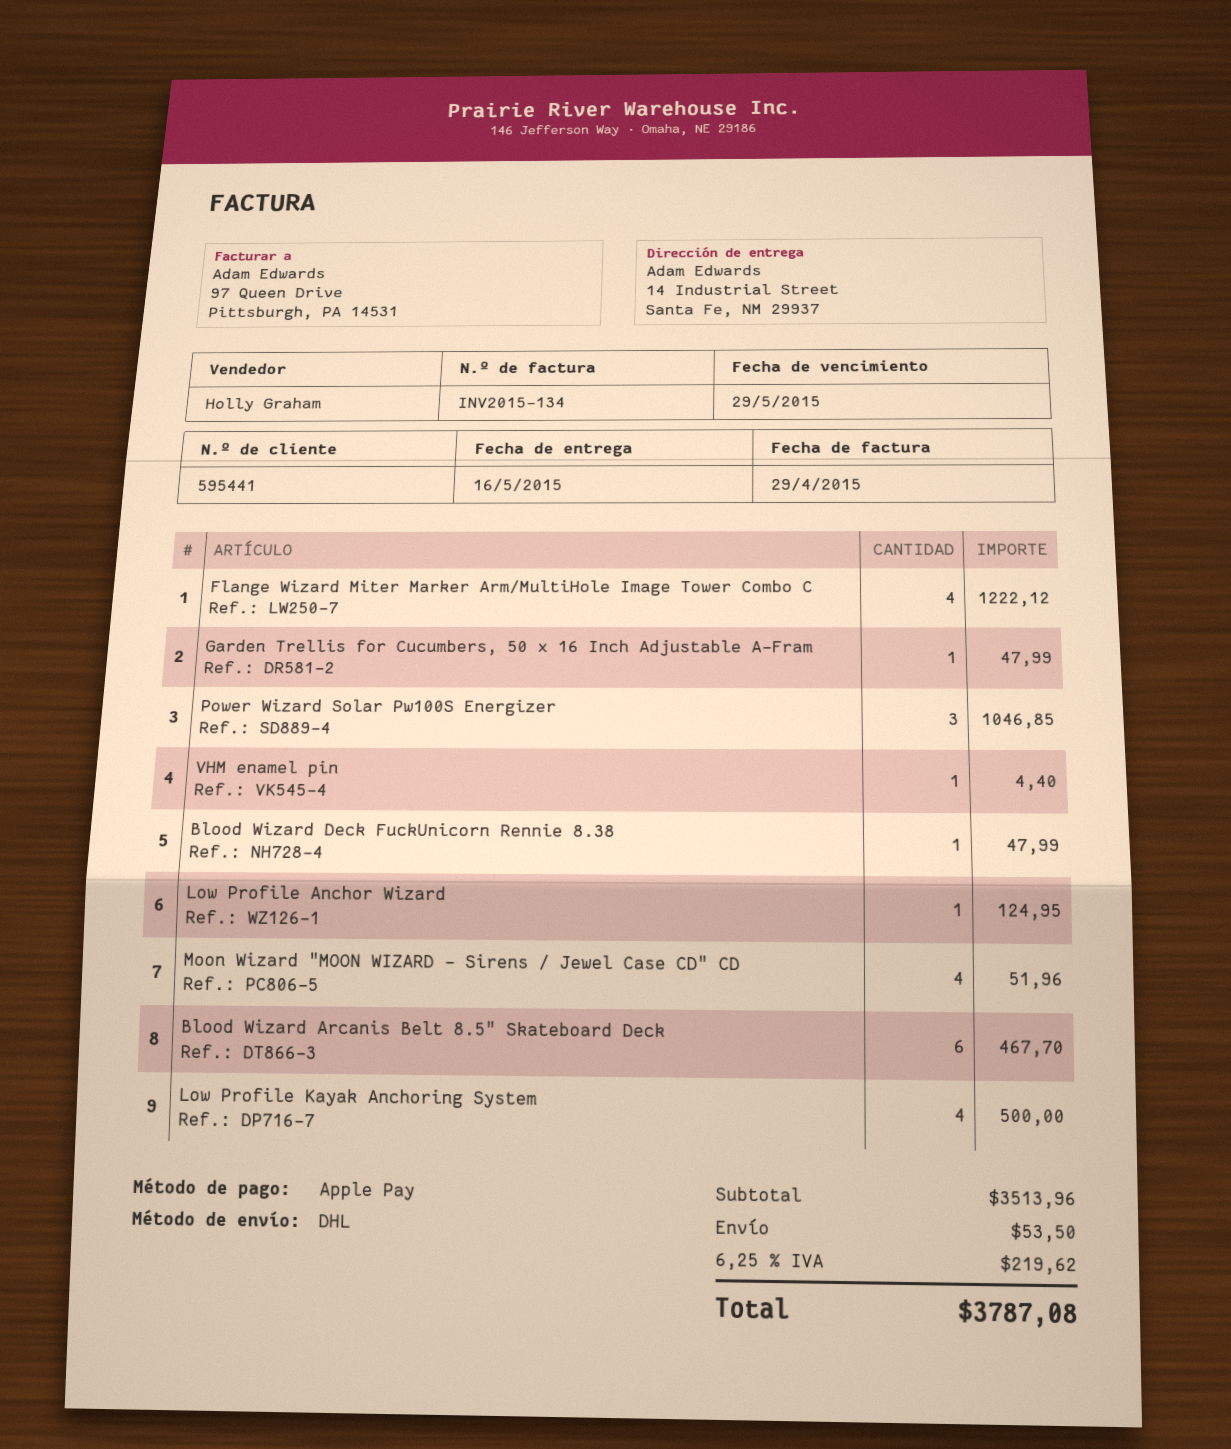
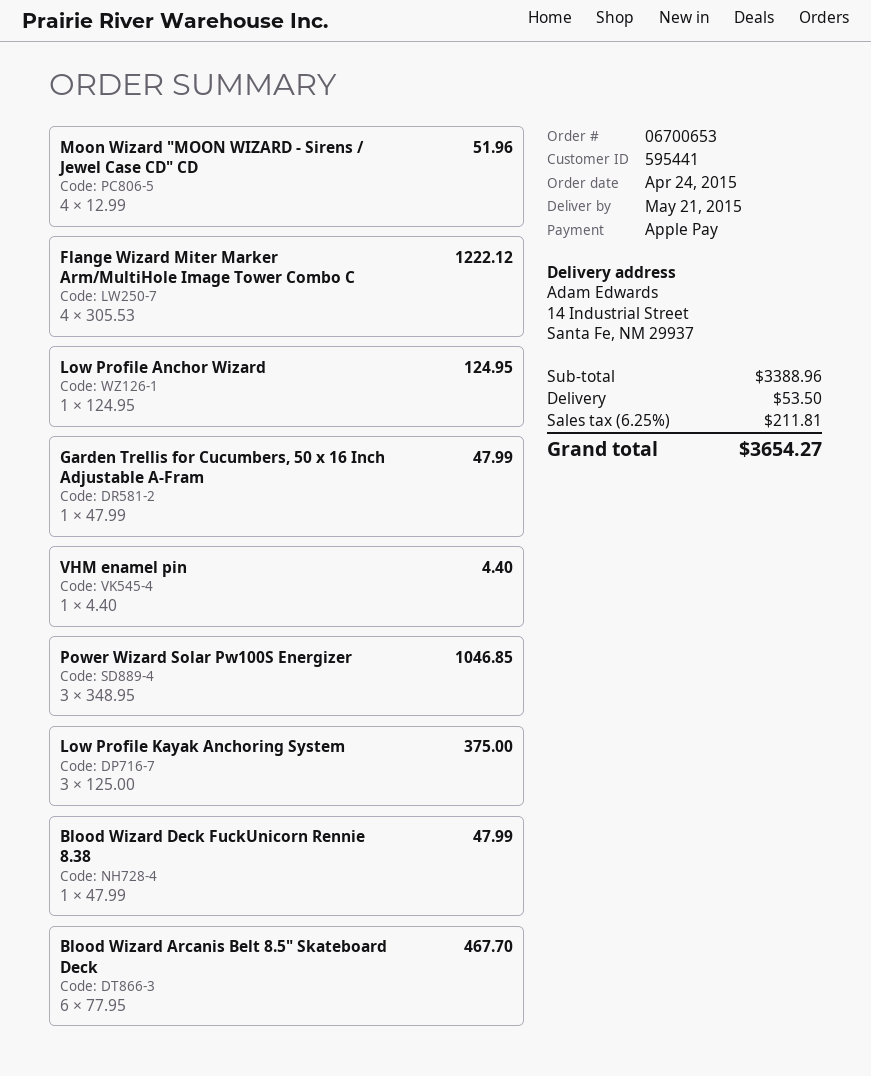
delivery date: 2015-05-16 -> 2015-05-21
Low Profile Kayak Anchoring System: 4 for 500.00 -> 3 for 375.00
subtotal: 3513.96 -> 3388.96
tax: 6.25% = 219.62 -> 6.25% = 211.81
total: 3787.08 -> 3654.27

